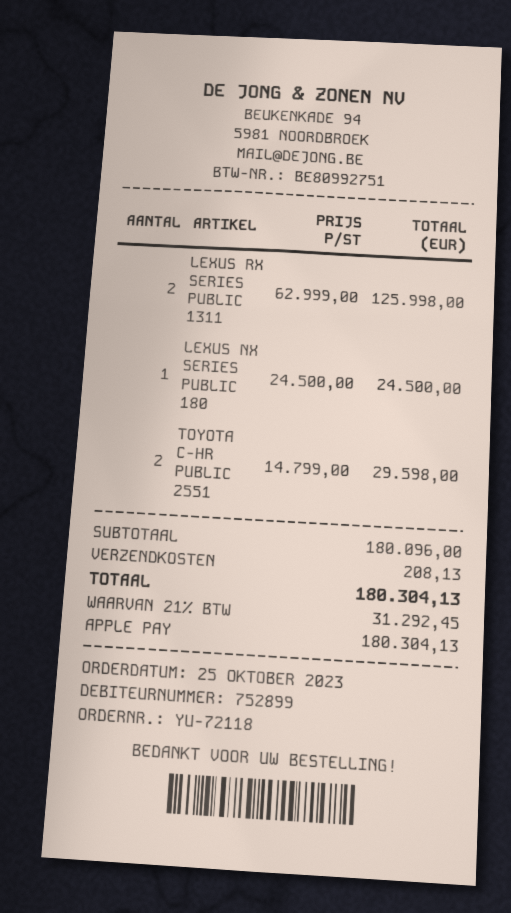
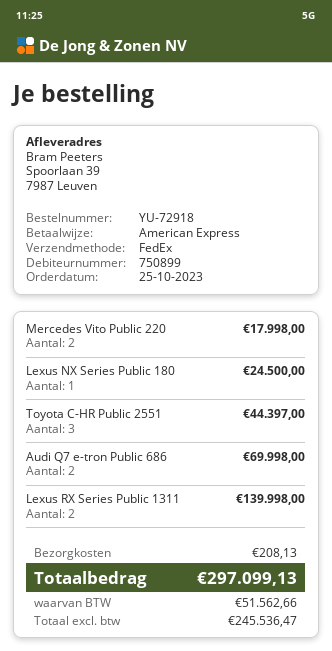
order number: YU-72118 -> YU-72918
customer number: 752899 -> 750899
payment method: Apple Pay -> American Express
LEXUS RX SERIES PUBLIC 1311: 2 for 125998.00 -> 2 for 139998.00
TOYOTA C-HR PUBLIC 2551: 2 for 29598.00 -> 3 for 44397.00
Mercedes Vito Public 220: none -> 2 for 17998.00
Audi Q7 e-tron Public 686: none -> 2 for 69998.00
tax: 31292.45 -> 51562.66
total: 180304.13 -> 297099.13

